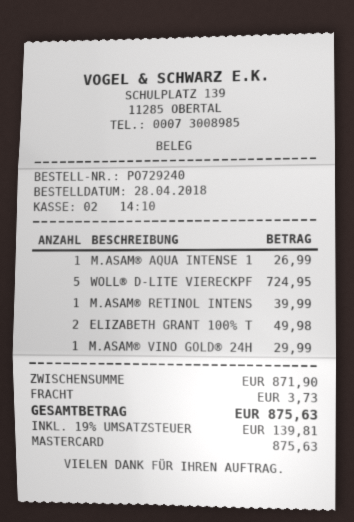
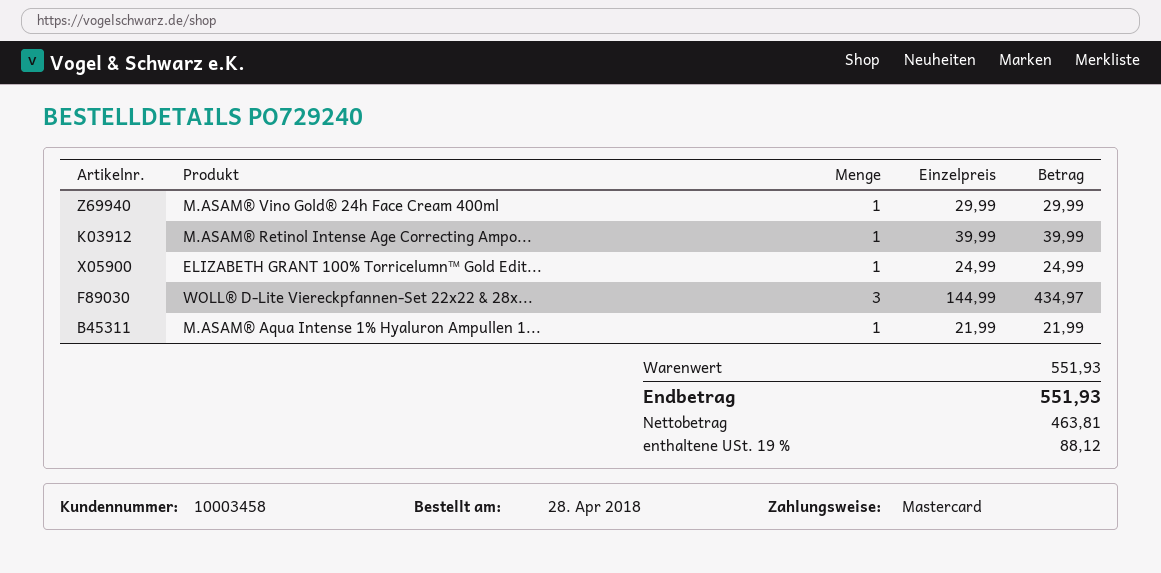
M.ASAM® AQUA INTENSE 1: 1 for 26.99 -> 1 for 21.99
WOLL® D-LITE VIERECKPF: 5 for 724.95 -> 3 for 434.97
ELIZABETH GRANT 100% T: 2 for 49.98 -> 1 for 24.99
subtotal: 871.90 -> 551.93
shipping: 3.73 -> none
tax: 19% = 139.81 -> 19% = 88.12
total: 875.63 -> 551.93

